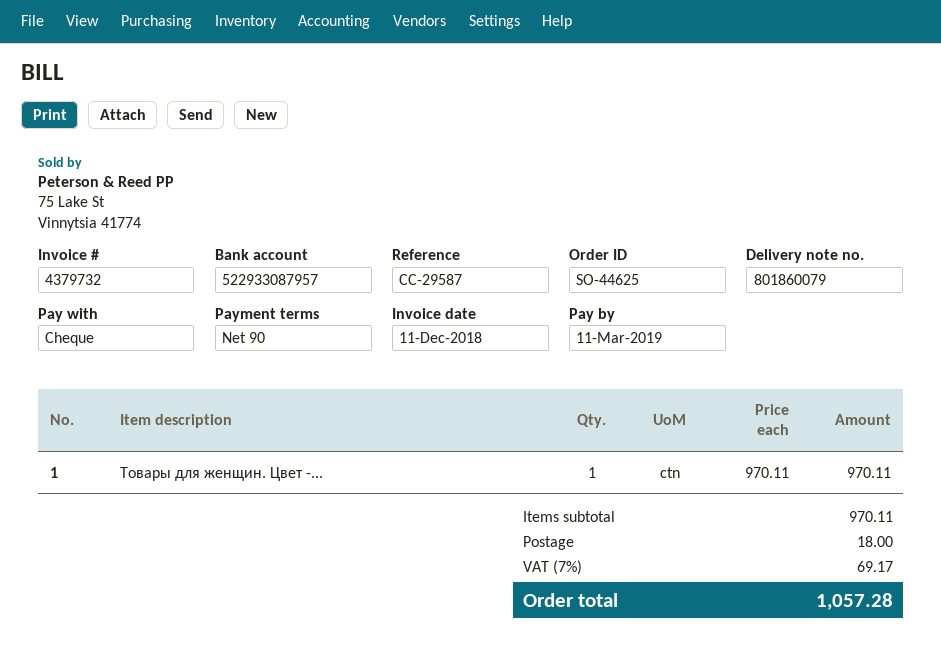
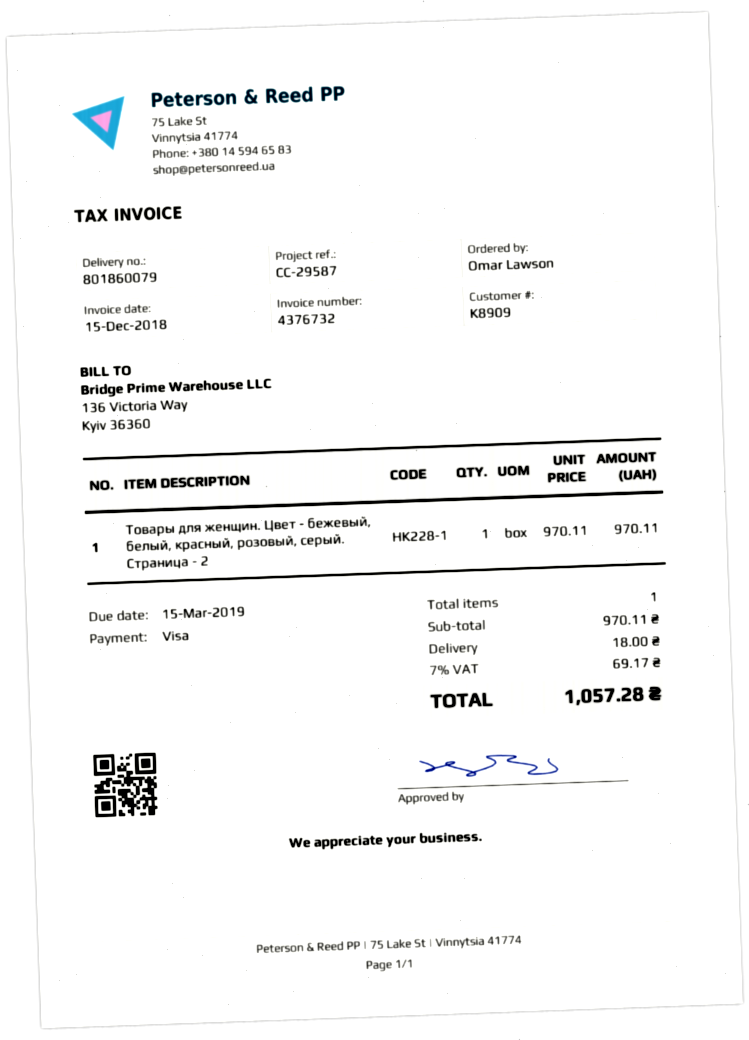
invoice number: 4379732 -> 4376732
invoice date: 2018-12-11 -> 2018-12-15
due date: 2019-03-11 -> 2019-03-15
payment method: cheque -> Visa

